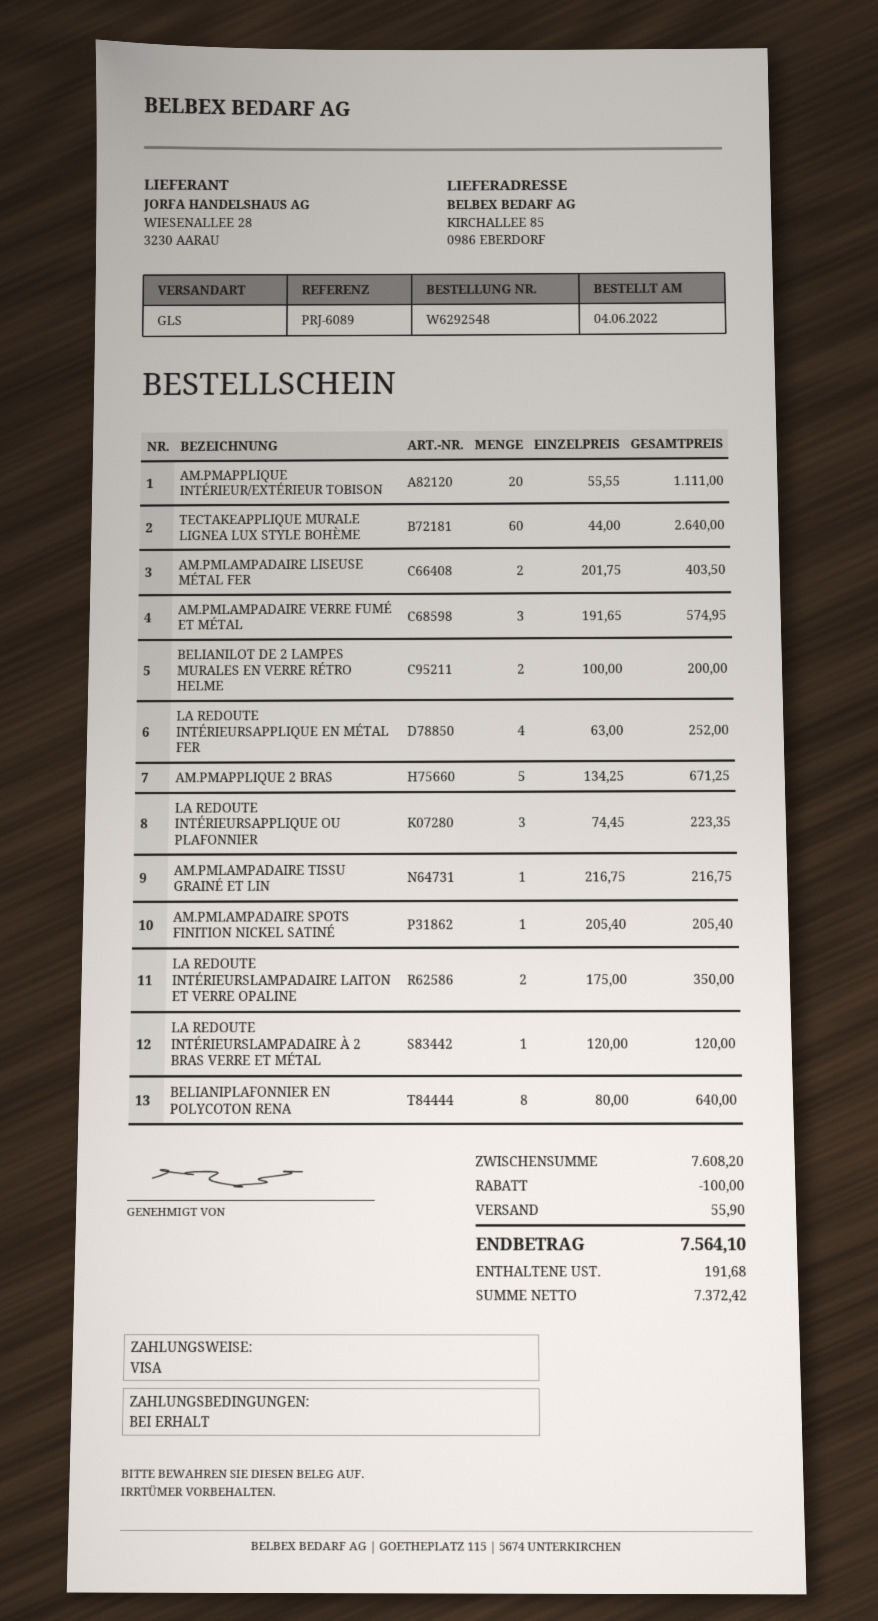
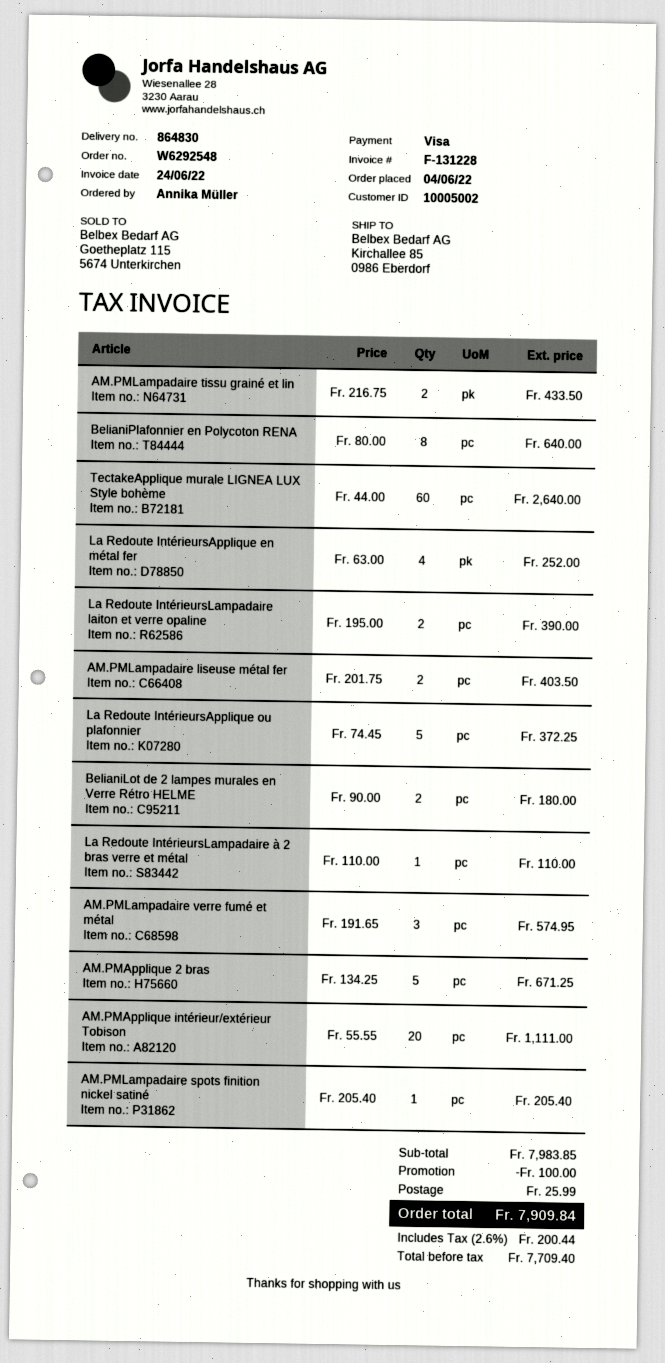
BELIANILOT DE 2 LAMPES MURALES EN VERRE RÉTRO HELME: 2 x 100.00 = 200.00 -> 2 x 90.00 = 180.00
LA REDOUTE INTÉRIEURSAPPLIQUE OU PLAFONNIER: 3 x 74.45 = 223.35 -> 5 x 74.45 = 372.25
AM.PMLAMPADAIRE TISSU GRAINÉ ET LIN: 1 x 216.75 = 216.75 -> 2 x 216.75 = 433.50
LA REDOUTE INTÉRIEURSLAMPADAIRE LAITON ET VERRE OPALINE: 2 x 175.00 = 350.00 -> 2 x 195.00 = 390.00
LA REDOUTE INTÉRIEURSLAMPADAIRE À 2 BRAS VERRE ET MÉTAL: 1 x 120.00 = 120.00 -> 1 x 110.00 = 110.00
subtotal: 7608.20 -> 7983.85
shipping: 55.90 -> 25.99
net: 7372.42 -> 7709.40
tax: 191.68 -> 200.44
total: 7564.10 -> 7909.84

